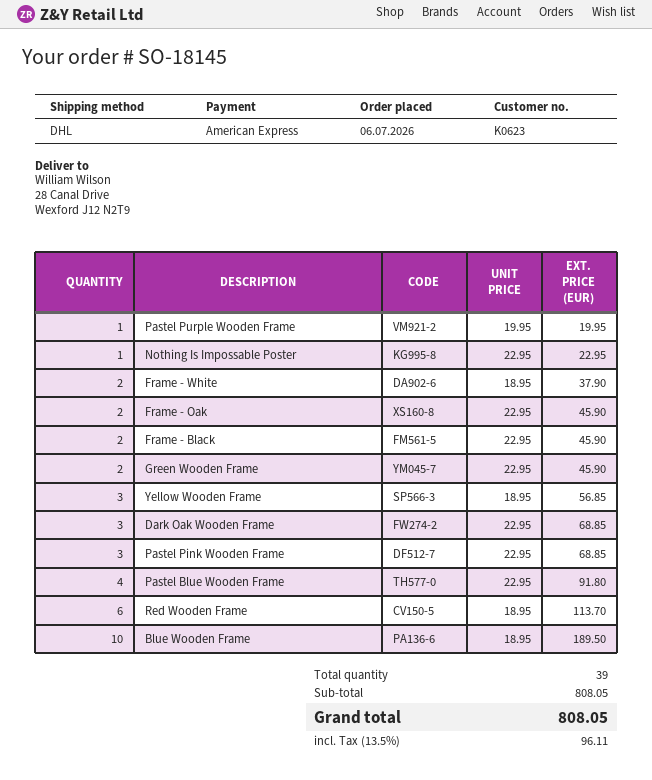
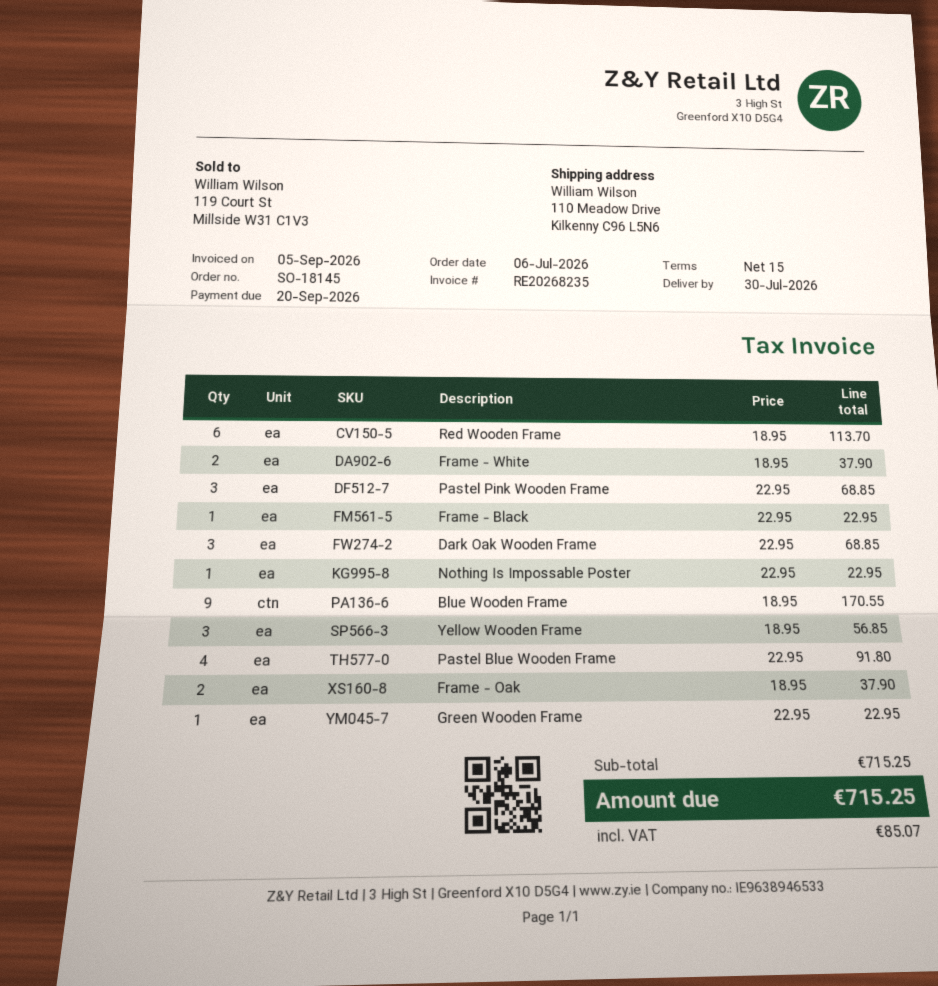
ship to: 28 Canal Drive, Wexford J12 N2T9 -> 110 Meadow Drive, Kilkenny C96 L5N6
Pastel Purple Wooden Frame: 1 x 19.95 = 19.95 -> none
Frame - Oak: 2 x 22.95 = 45.90 -> 2 x 18.95 = 37.90
Frame - Black: 2 x 22.95 = 45.90 -> 1 x 22.95 = 22.95
Green Wooden Frame: 2 x 22.95 = 45.90 -> 1 x 22.95 = 22.95
Blue Wooden Frame: 10 x 18.95 = 189.50 -> 9 x 18.95 = 170.55
subtotal: 808.05 -> 715.25
tax: 96.11 -> 85.07
total: 808.05 -> 715.25

